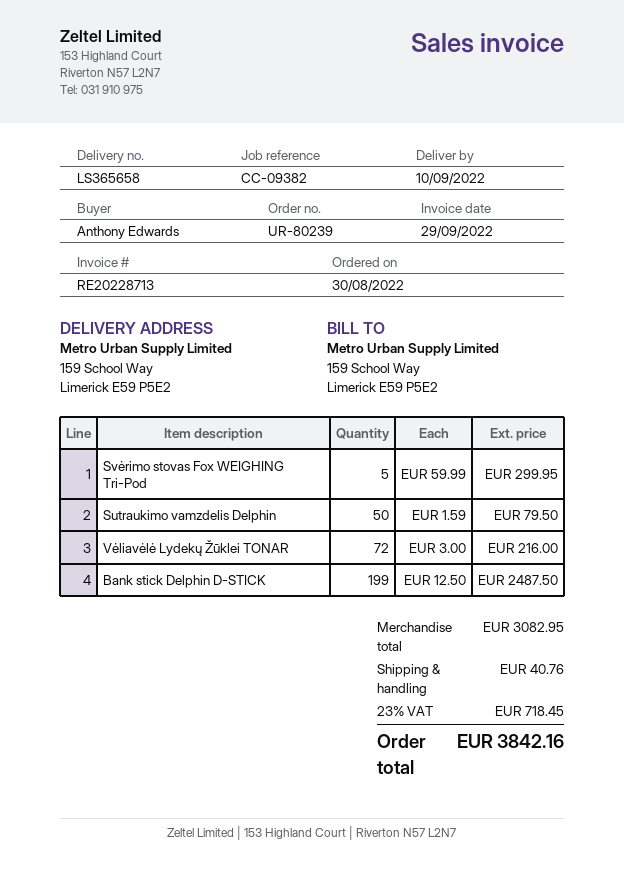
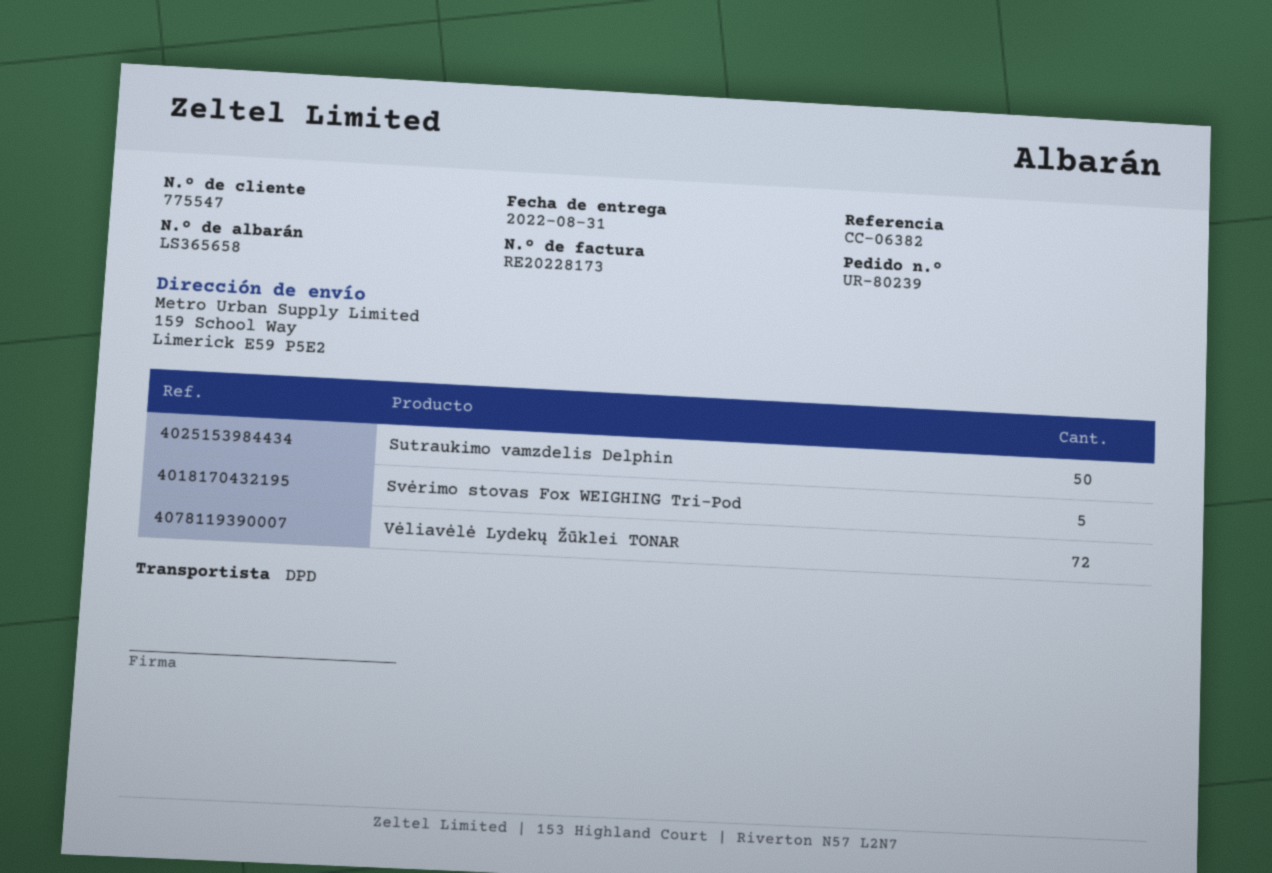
delivery date: 2022-09-10 -> 2022-08-31
invoice number: RE20228713 -> RE20228173
reference: CC-09382 -> CC-06382
Bank stick Delphin D-STICK: 199 -> none

